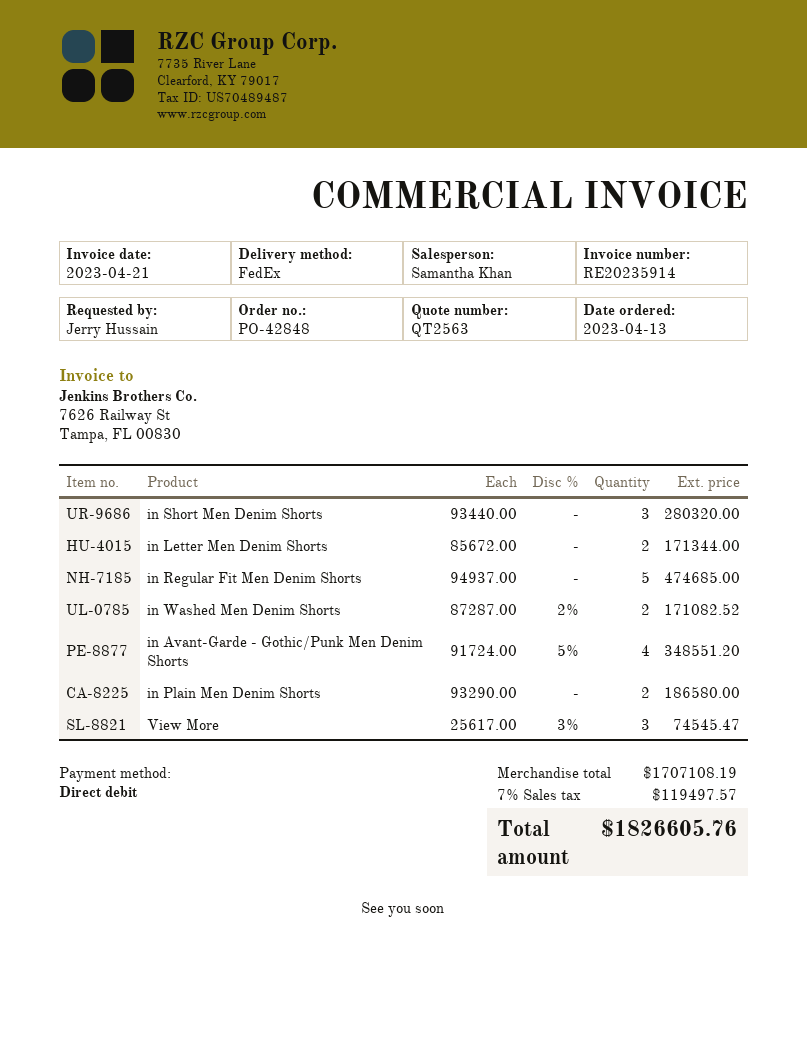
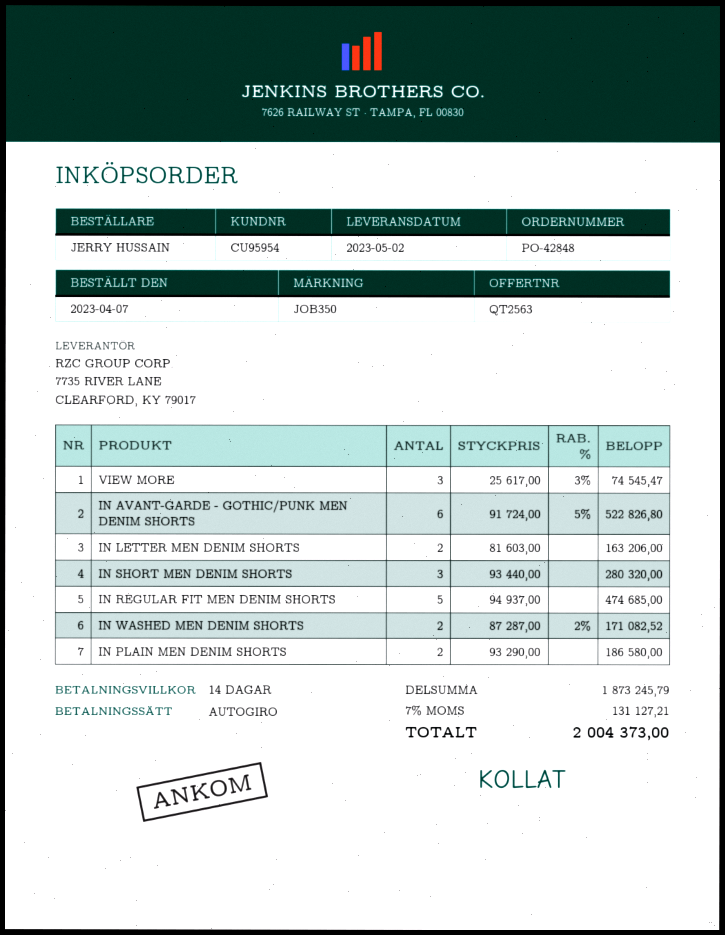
order date: 2023-04-13 -> 2023-04-07
in Letter Men Denim Shorts: 2 x 85672.00 = 171344.00 -> 2 x 81603.00 = 163206.00
in Avant-Garde - Gothic/Punk Men Denim Shorts: 4 x 91724.00 - 5% = 348551.20 -> 6 x 91724.00 - 5% = 522826.80
subtotal: 1707108.19 -> 1873245.79
tax: 7% = 119497.57 -> 7% = 131127.21
total: 1826605.76 -> 2004373.00

